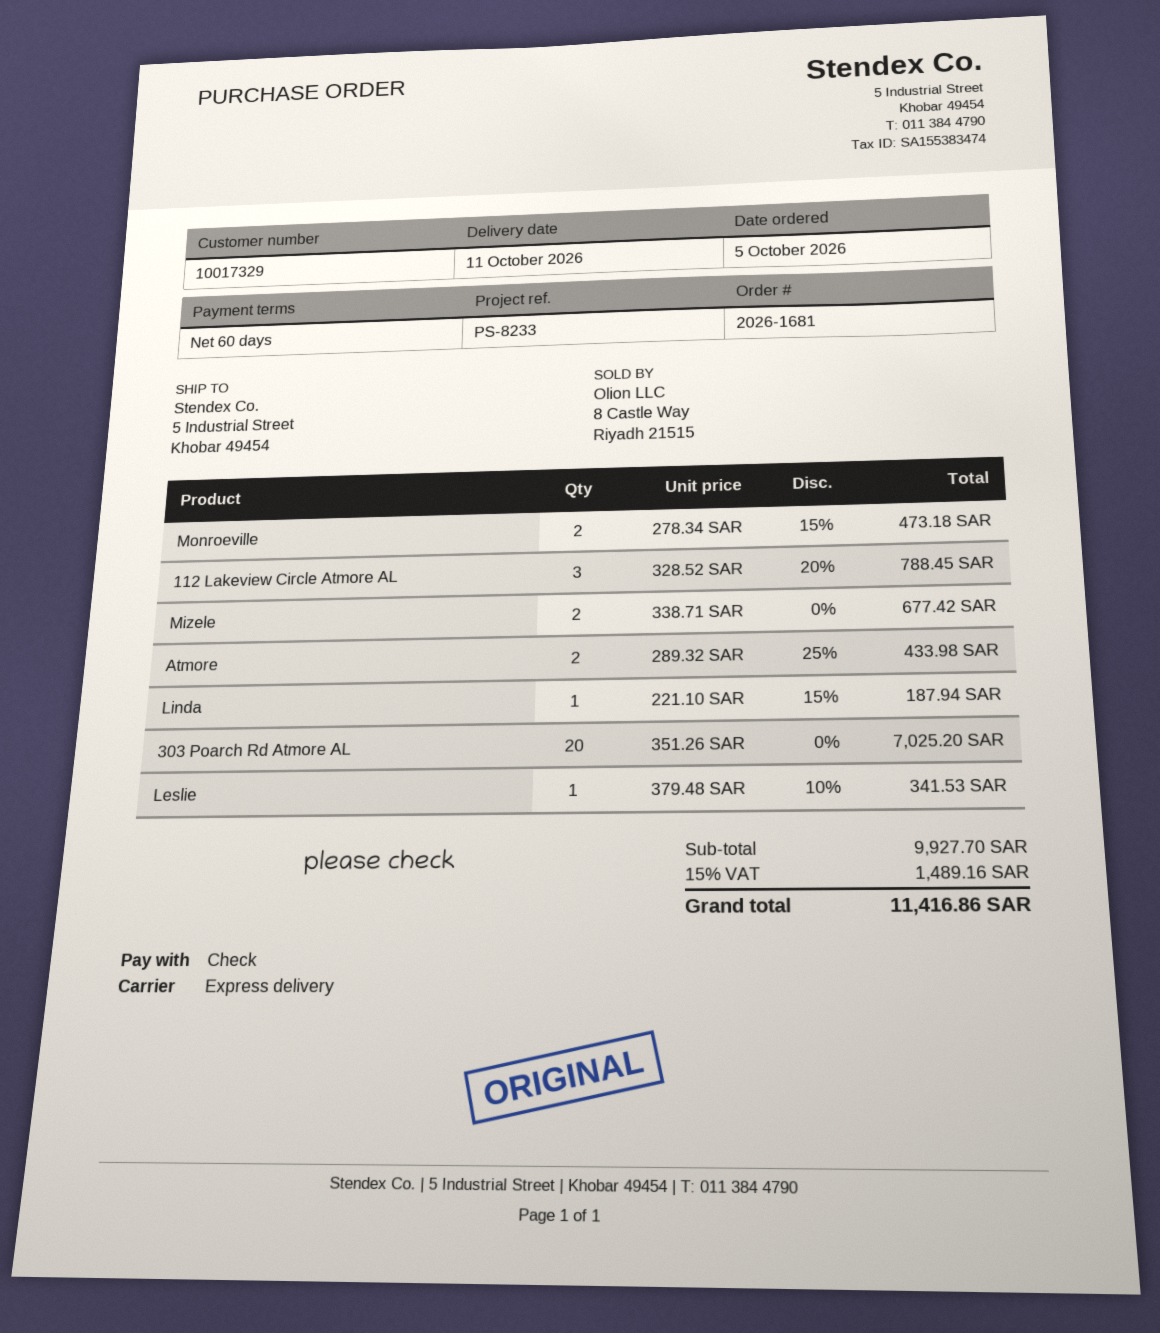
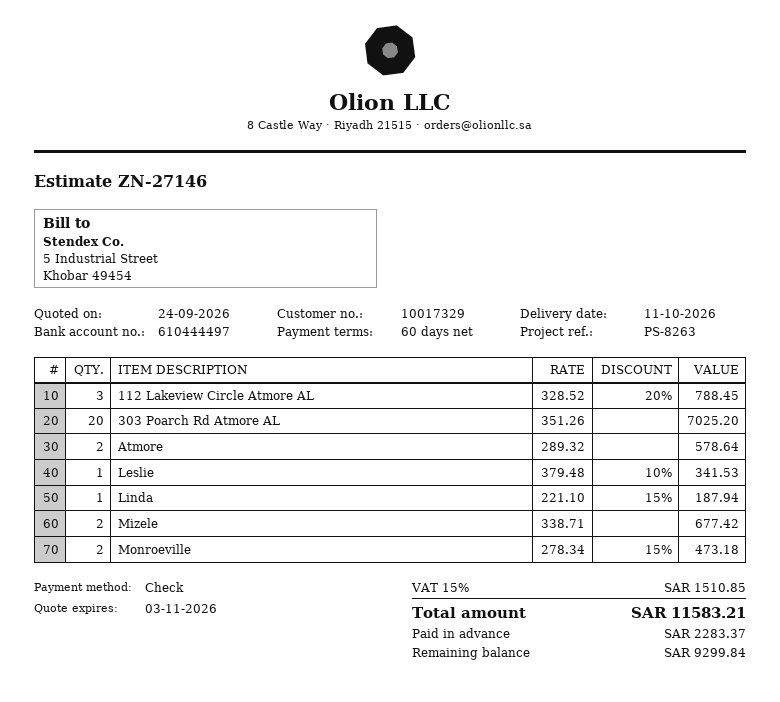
reference: PS-8233 -> PS-8263
Atmore: 2 x 289.32 - 25% = 433.98 -> 2 x 289.32 = 578.64
tax: 15% = 1489.16 -> 15% = 1510.85
total: 11416.86 -> 11583.21

